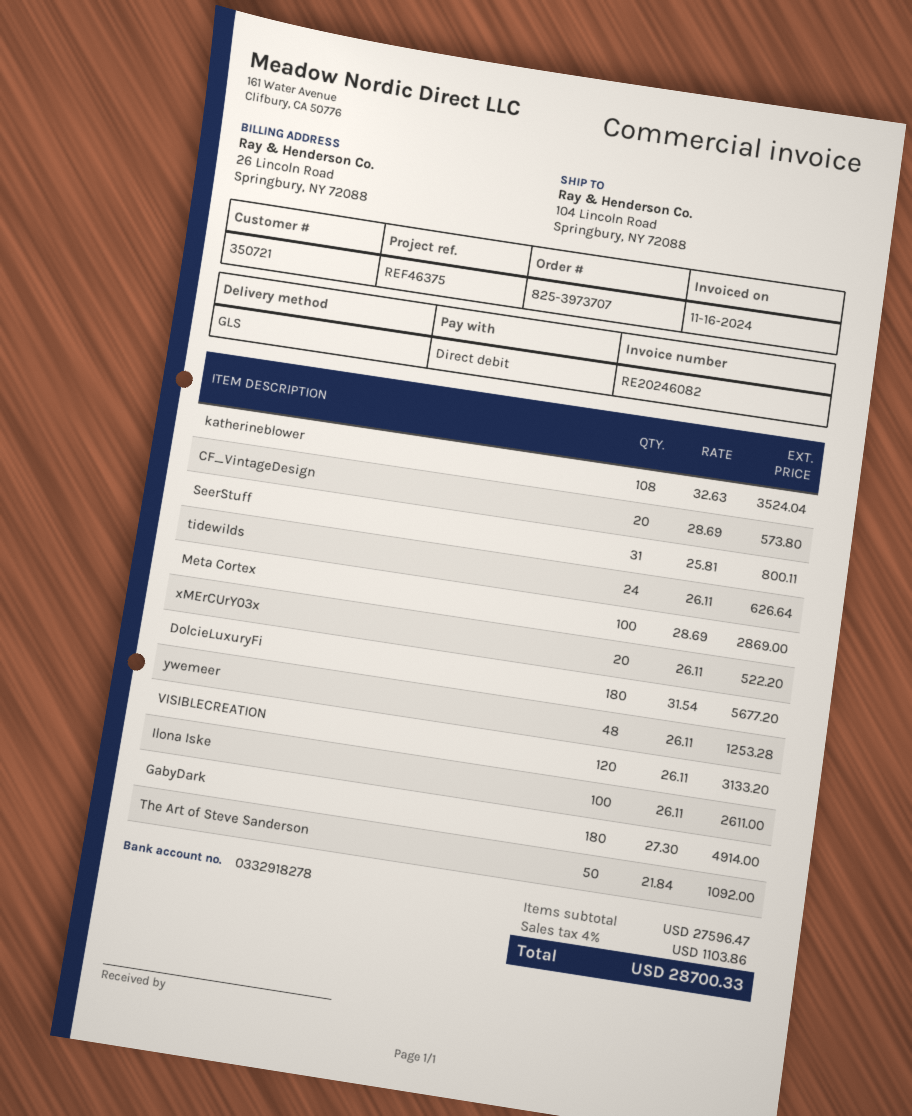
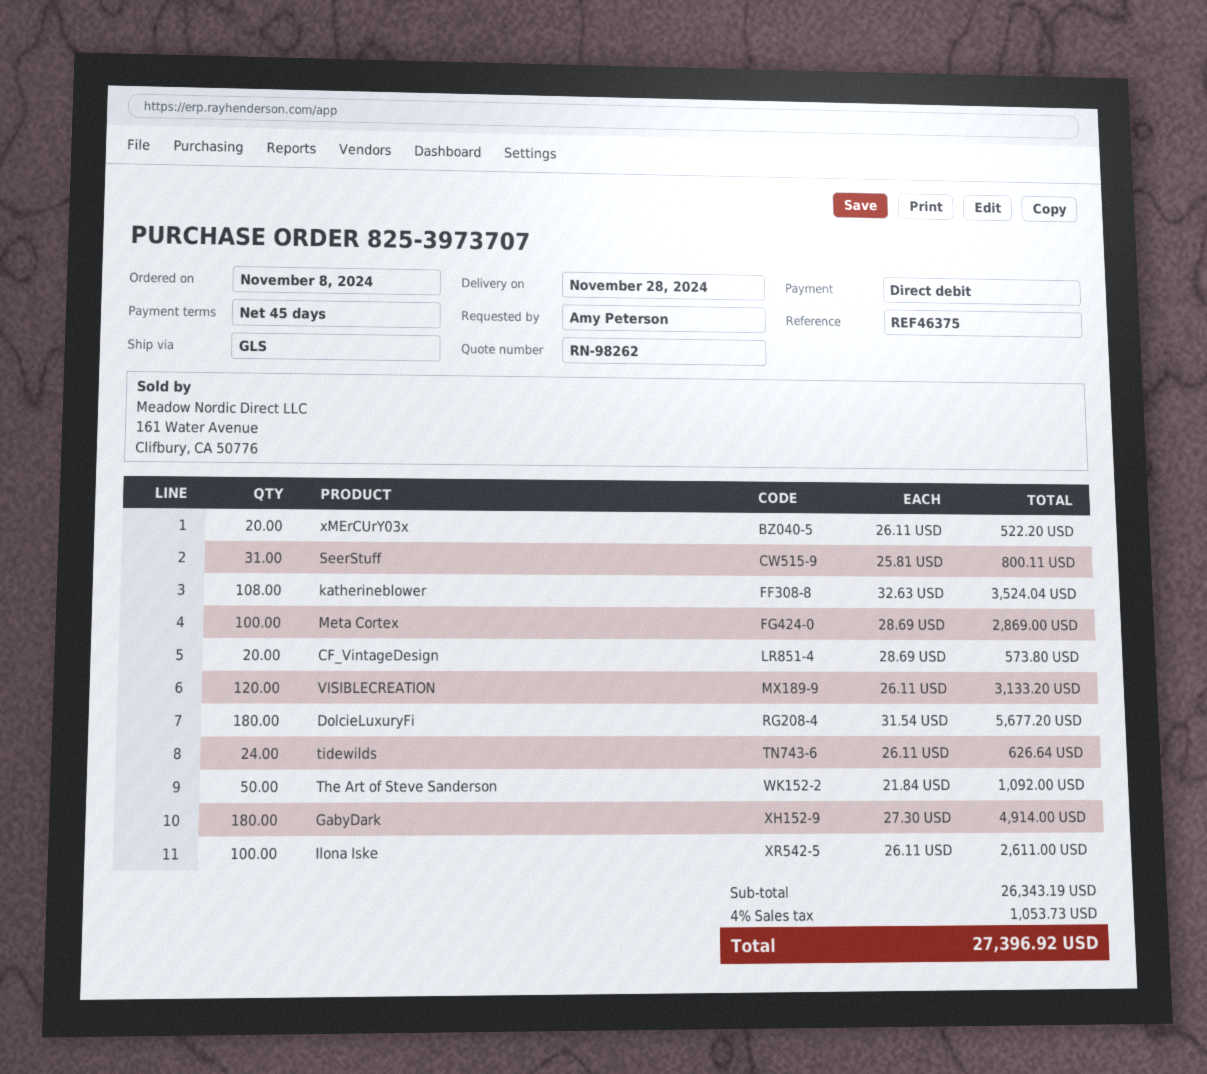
ywemeer: 48 x 26.11 = 1253.28 -> none
subtotal: 27596.47 -> 26343.19
tax: 4% = 1103.86 -> 4% = 1053.73
total: 28700.33 -> 27396.92

